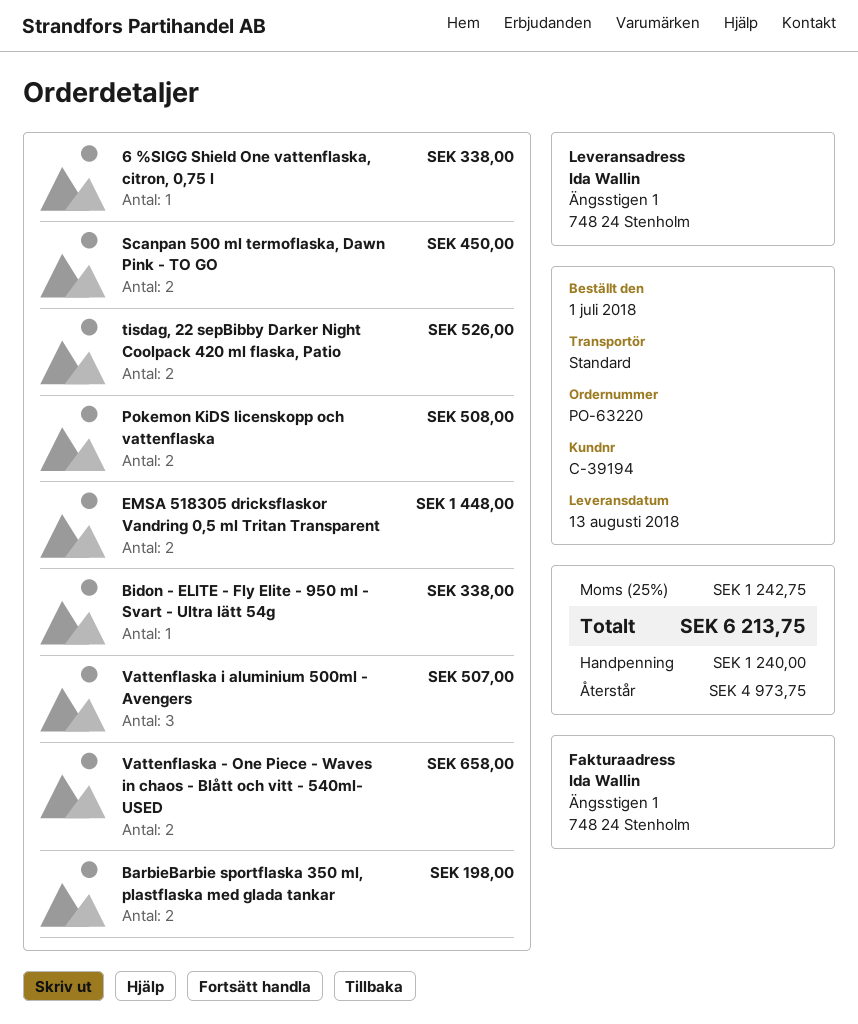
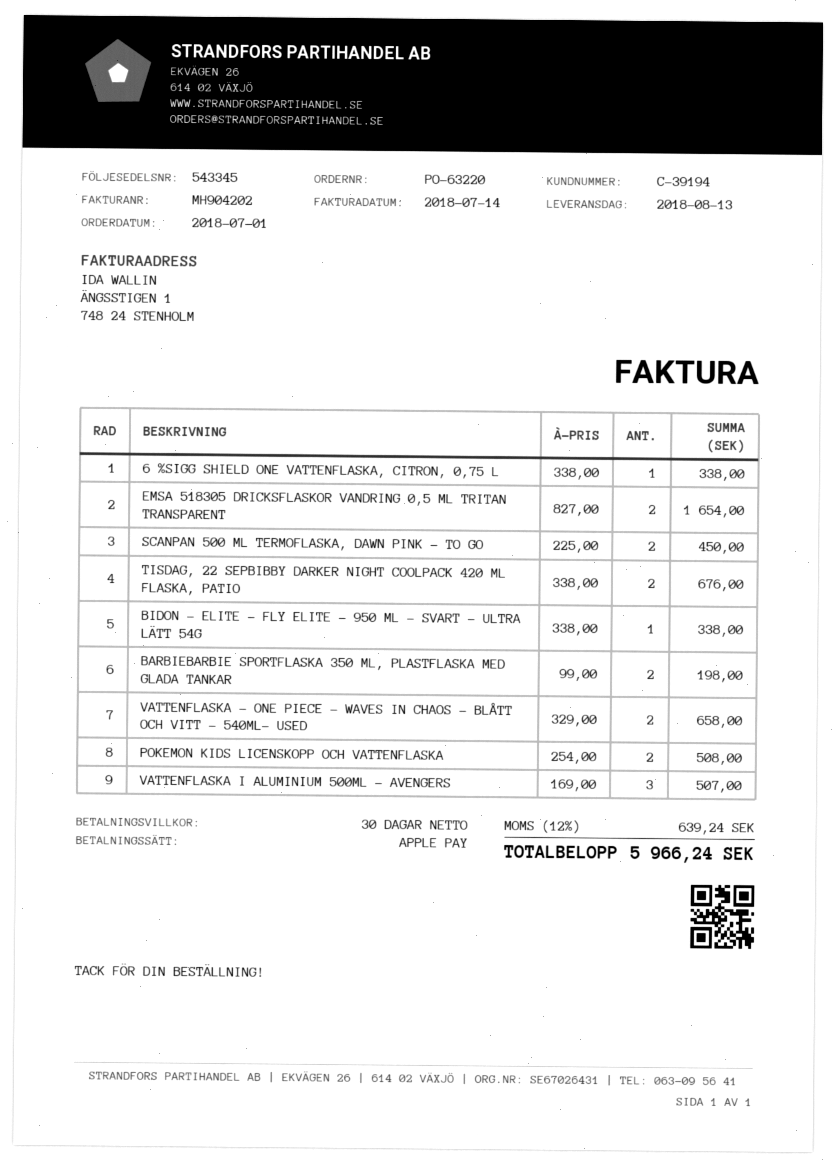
tisdag, 22 sepBibby Darker Night Coolpack 420 ml flaska, Patio: 2 for 526.00 -> 2 for 676.00
EMSA 518305 dricksflaskor Vandring 0,5 ml Tritan Transparent: 2 for 1448.00 -> 2 for 1654.00
tax: 25% = 1242.75 -> 12% = 639.24
total: 6213.75 -> 5966.24

